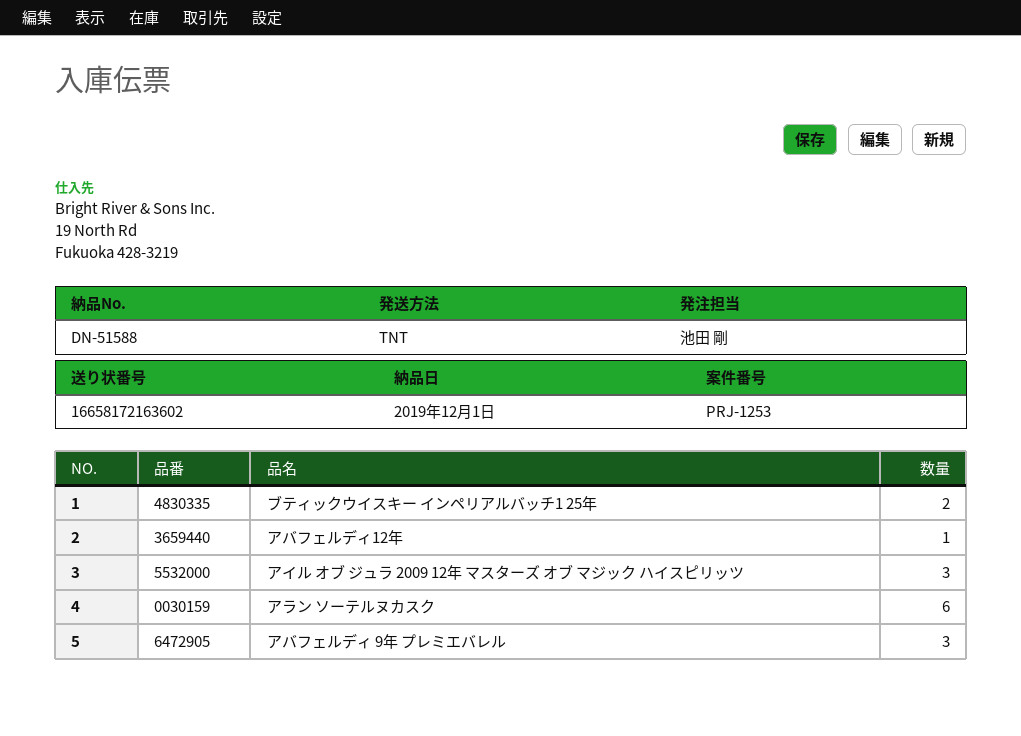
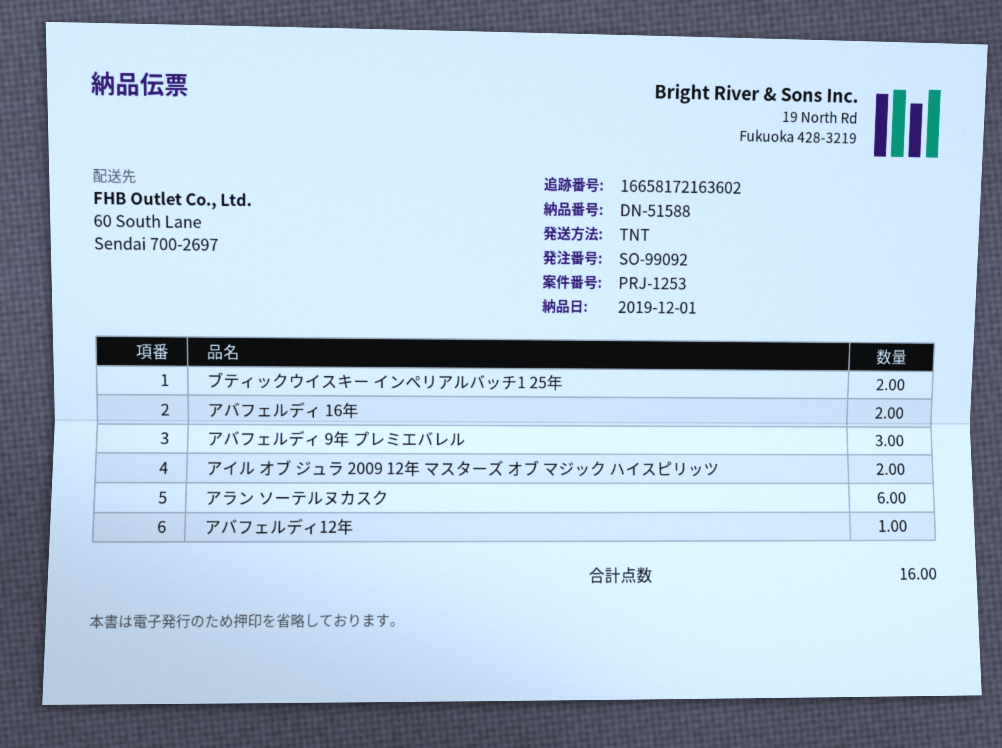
アイル オブ ジュラ 2009 12年 マスターズ オブ マジック ハイスピリッツ: 3 -> 2
アバフェルディ 16年: none -> 2

